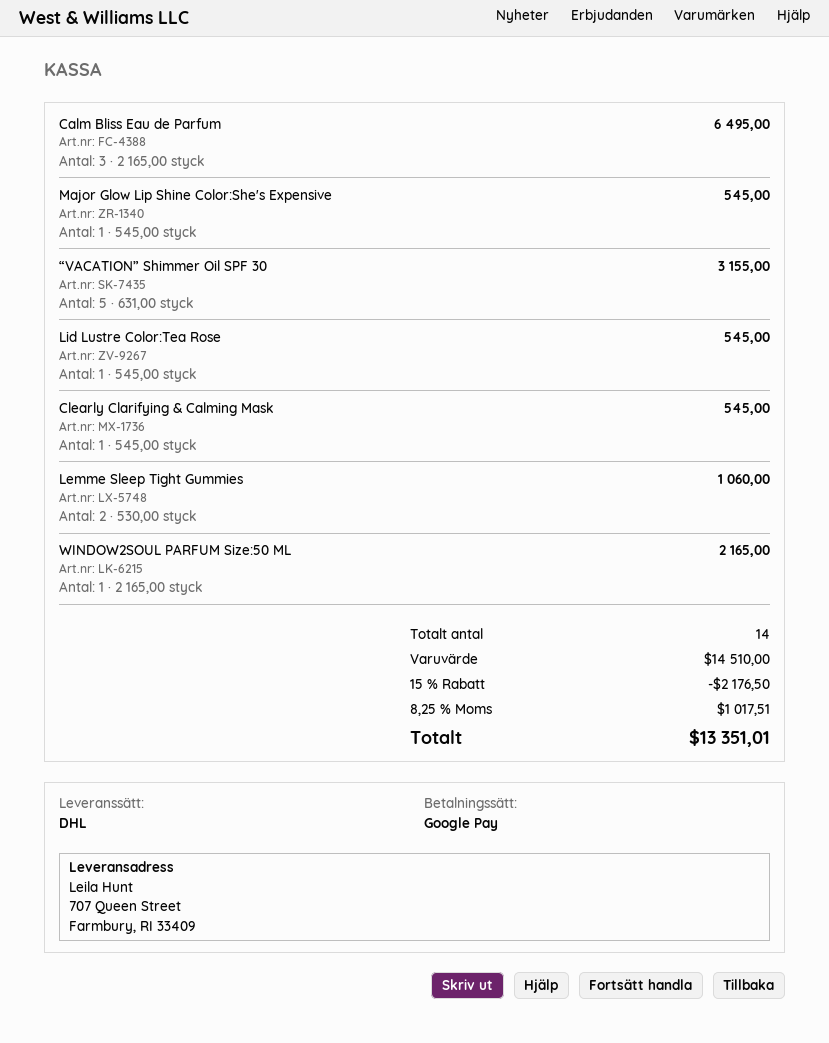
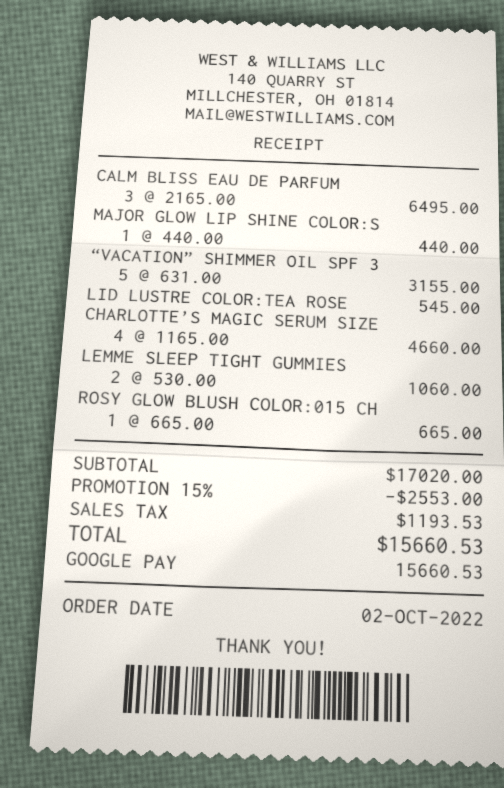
Major Glow Lip Shine Color:She's Expensive: 1 x 545.00 = 545.00 -> 1 x 440.00 = 440.00
Clearly Clarifying & Calming Mask: 1 x 545.00 = 545.00 -> none
WINDOW2SOUL PARFUM Size:50 ML: 1 x 2165.00 = 2165.00 -> none
CHARLOTTE’S MAGIC SERUM SIZE: none -> 4 x 1165.00 = 4660.00
ROSY GLOW BLUSH COLOR:015 CH: none -> 1 x 665.00 = 665.00
subtotal: 14510.00 -> 17020.00
discount: 15% = 2176.50 -> 15% = 2553.00
tax: 1017.51 -> 1193.53
total: 13351.01 -> 15660.53

